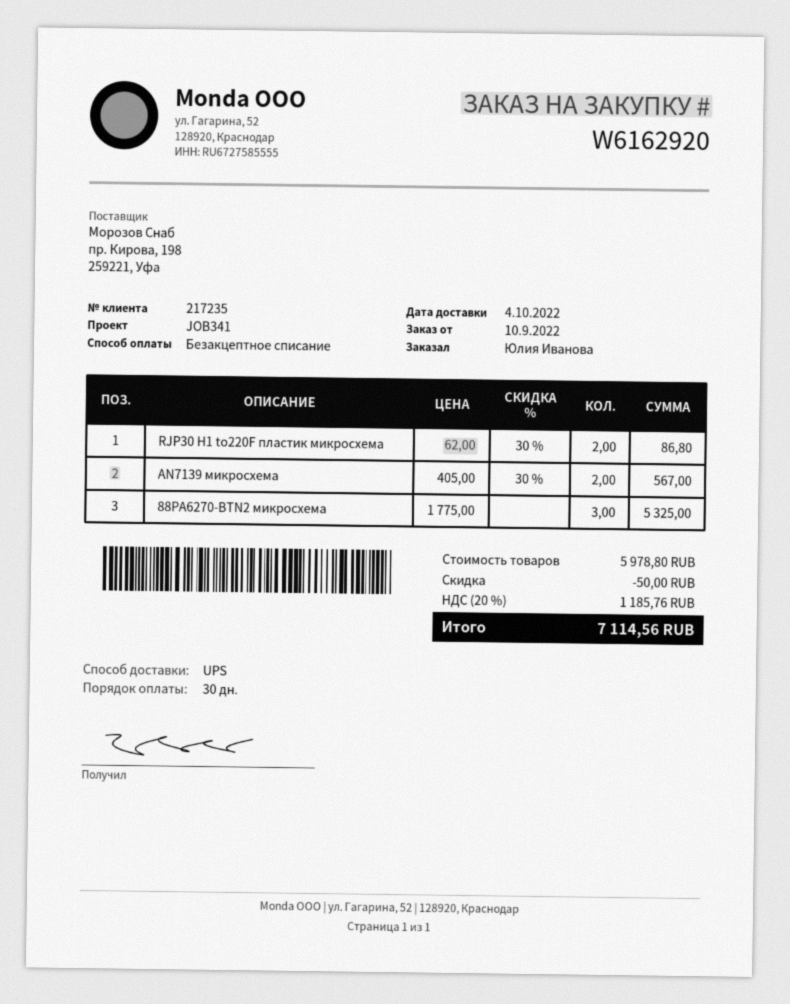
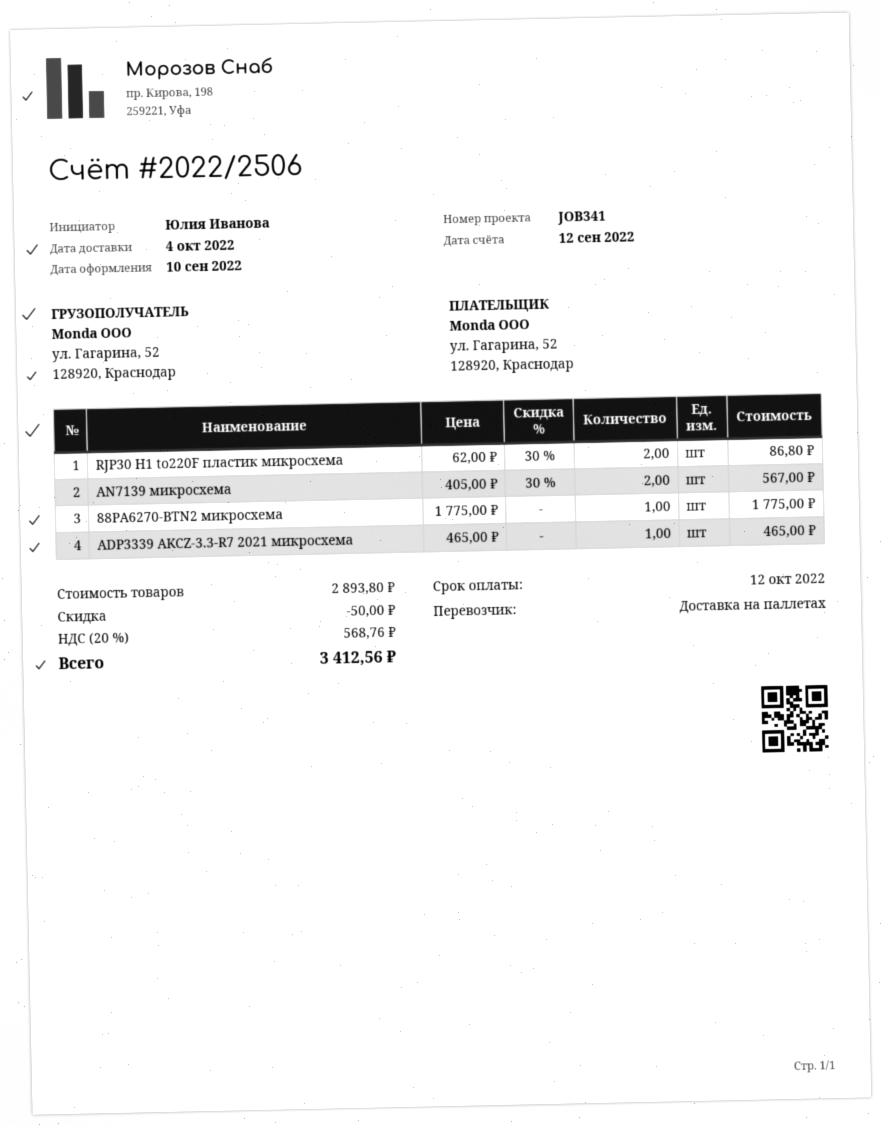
shipping method: UPS -> pallet freight
88PA6270-BTN2 микросхема: 3 x 1775.00 = 5325.00 -> 1 x 1775.00 = 1775.00
ADP3339 AKCZ-3.3-R7 2021 микросхема: none -> 1 x 465.00 = 465.00
subtotal: 5978.80 -> 2893.80
tax: 20% = 1185.76 -> 20% = 568.76
total: 7114.56 -> 3412.56

